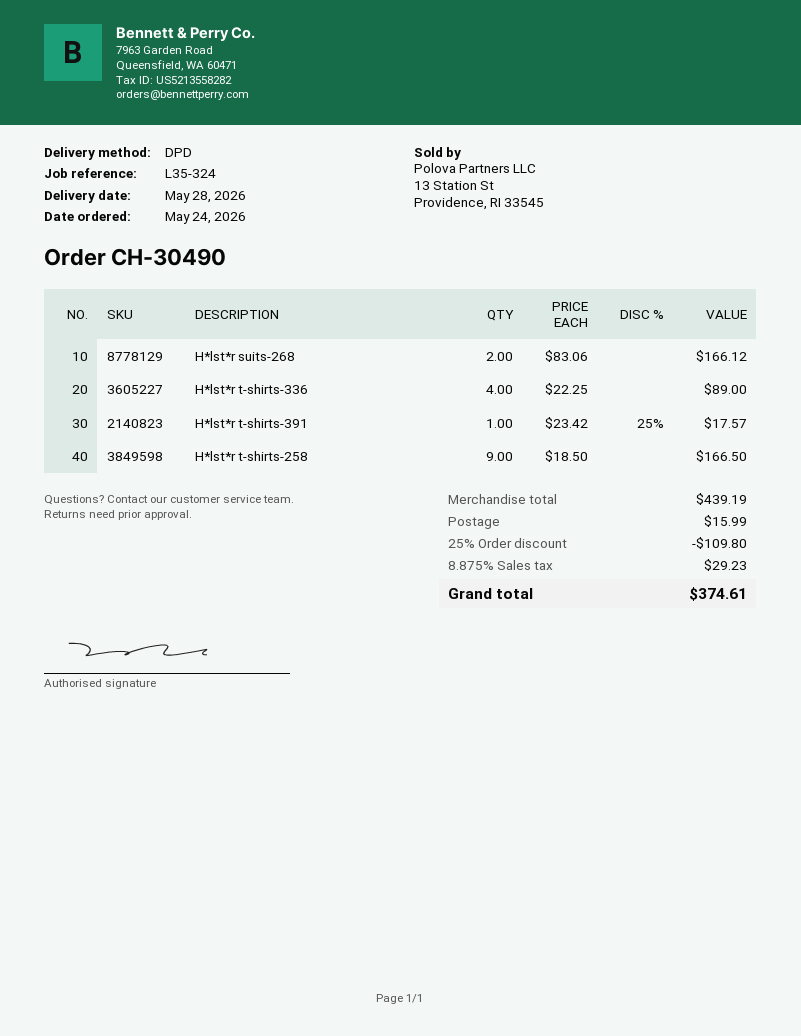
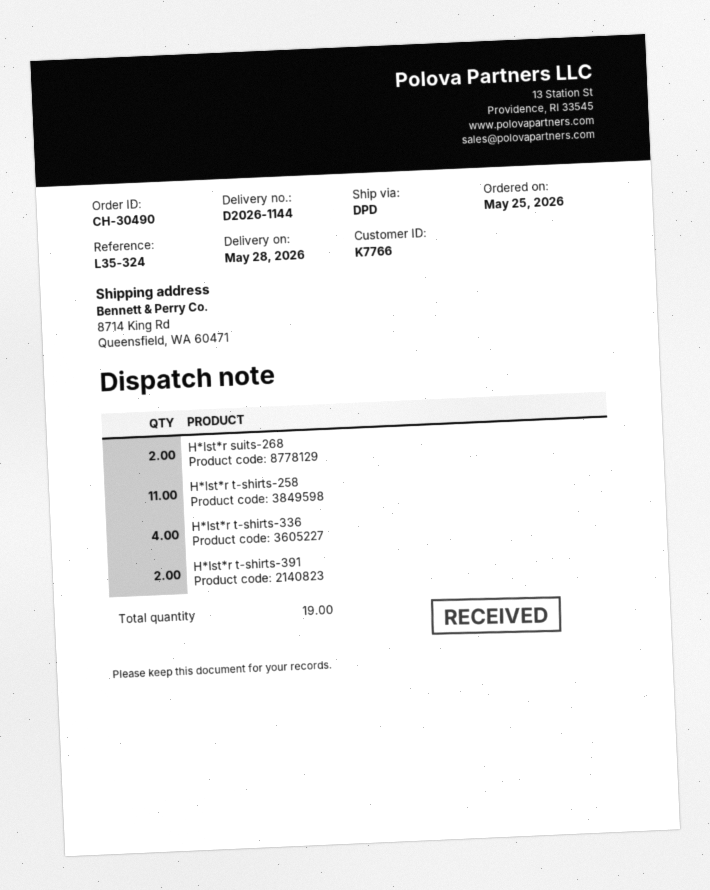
order date: 2026-05-24 -> 2026-05-25
H*lst*r t-shirts-391: 1 -> 2
H*lst*r t-shirts-258: 9 -> 11

